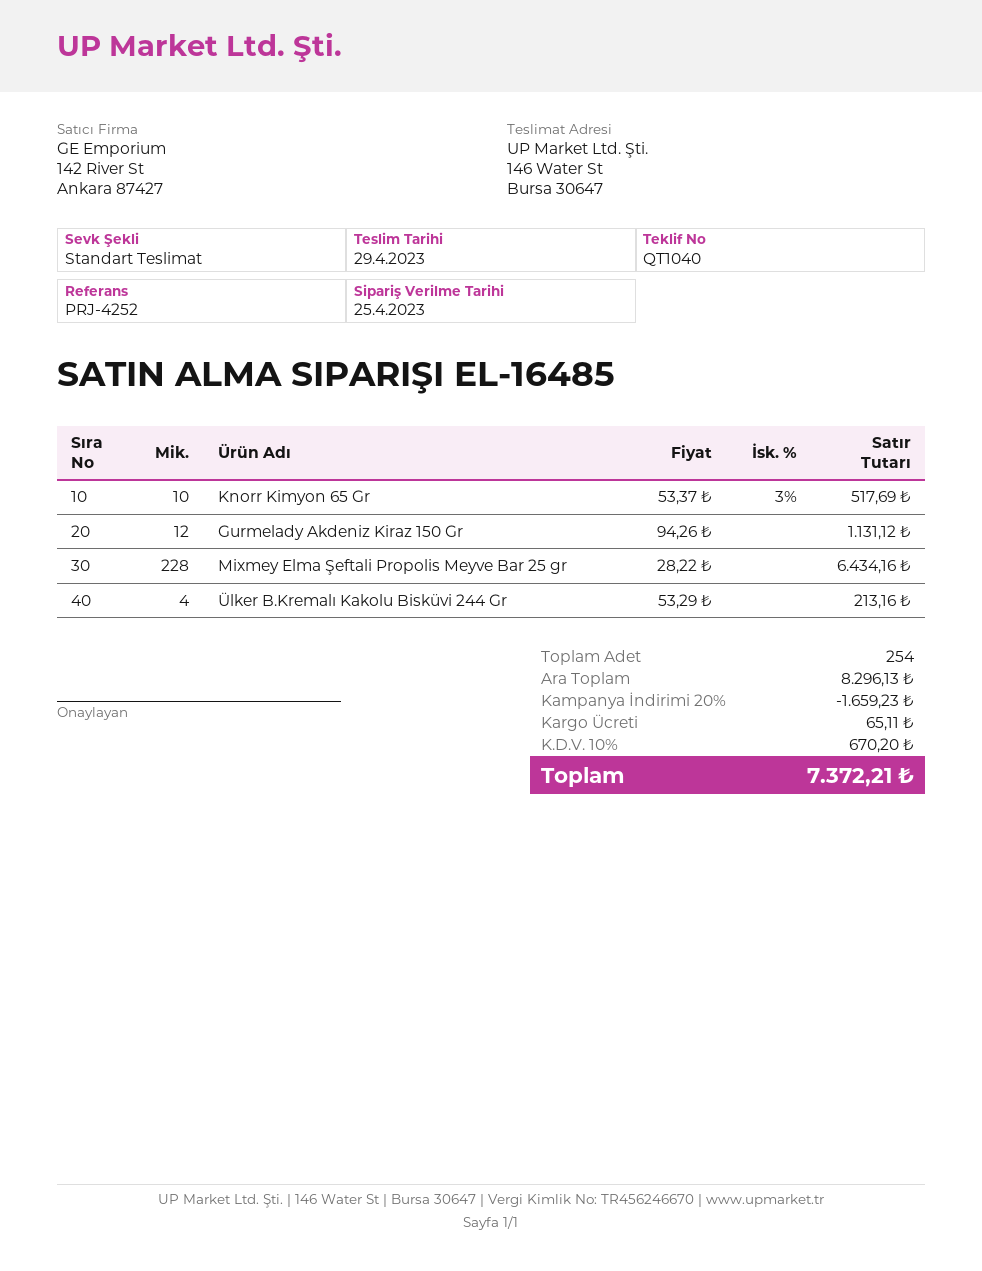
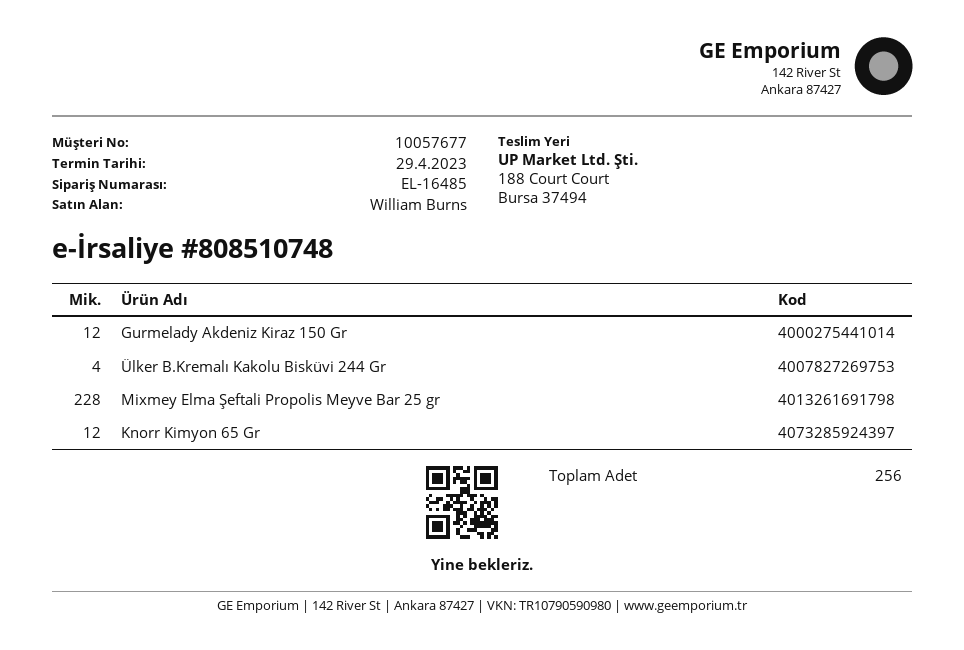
ship to: 146 Water St, Bursa 30647 -> 188 Court Court, Bursa 37494
Knorr Kimyon 65 Gr: 10 -> 12
total quantity: 254 -> 256

